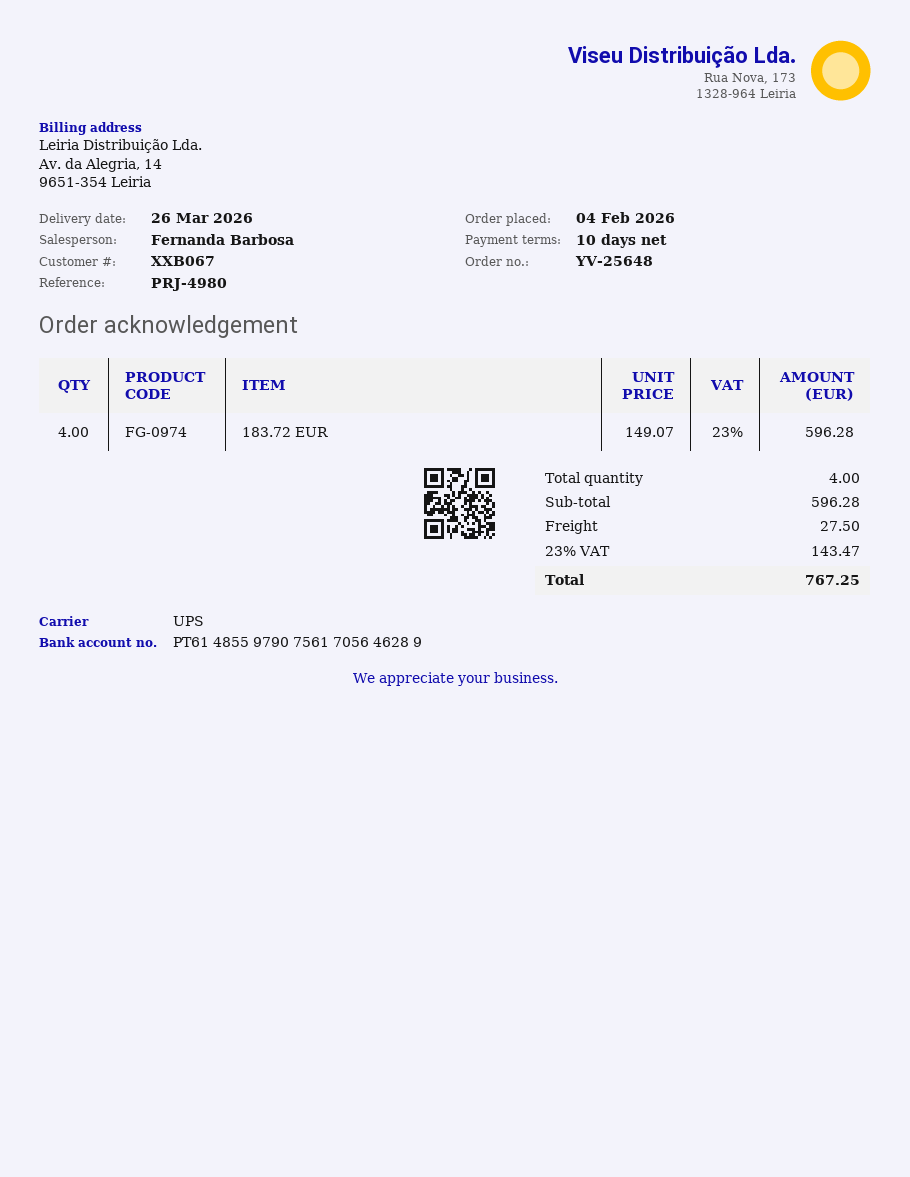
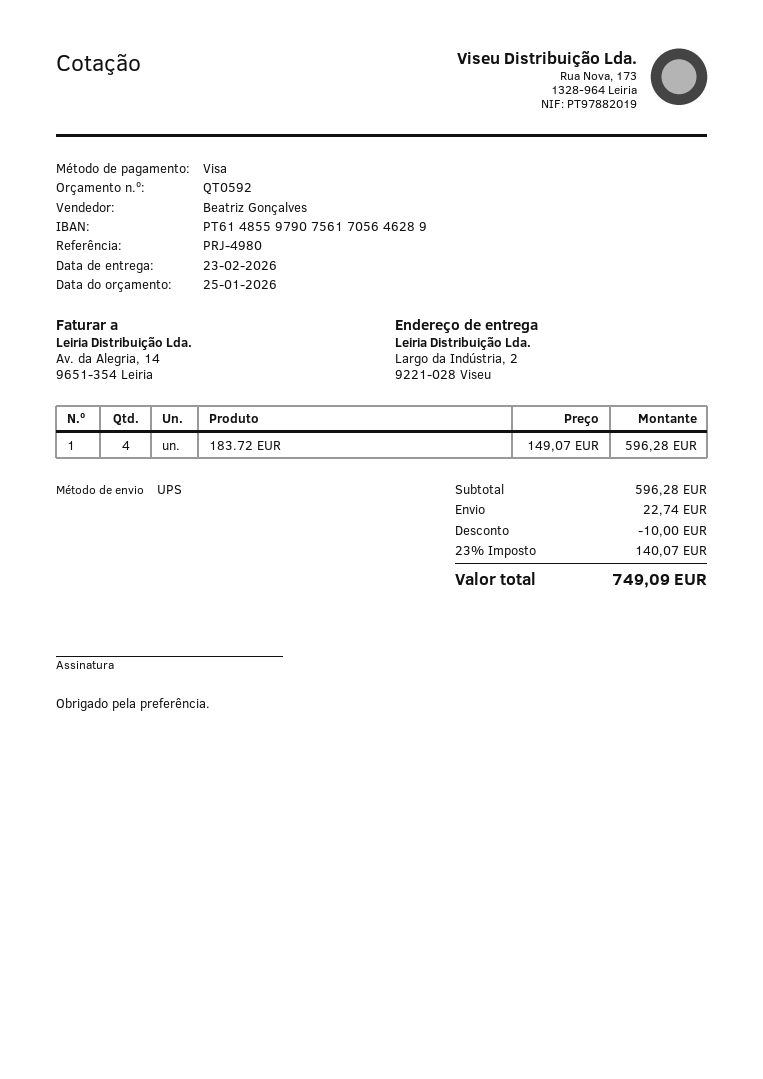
delivery date: 2026-03-26 -> 2026-02-23
sales rep: Fernanda Barbosa -> Beatriz Gonçalves
discount: none -> 10.00
shipping: 27.50 -> 22.74
tax: 23% = 143.47 -> 23% = 140.07
total: 767.25 -> 749.09

